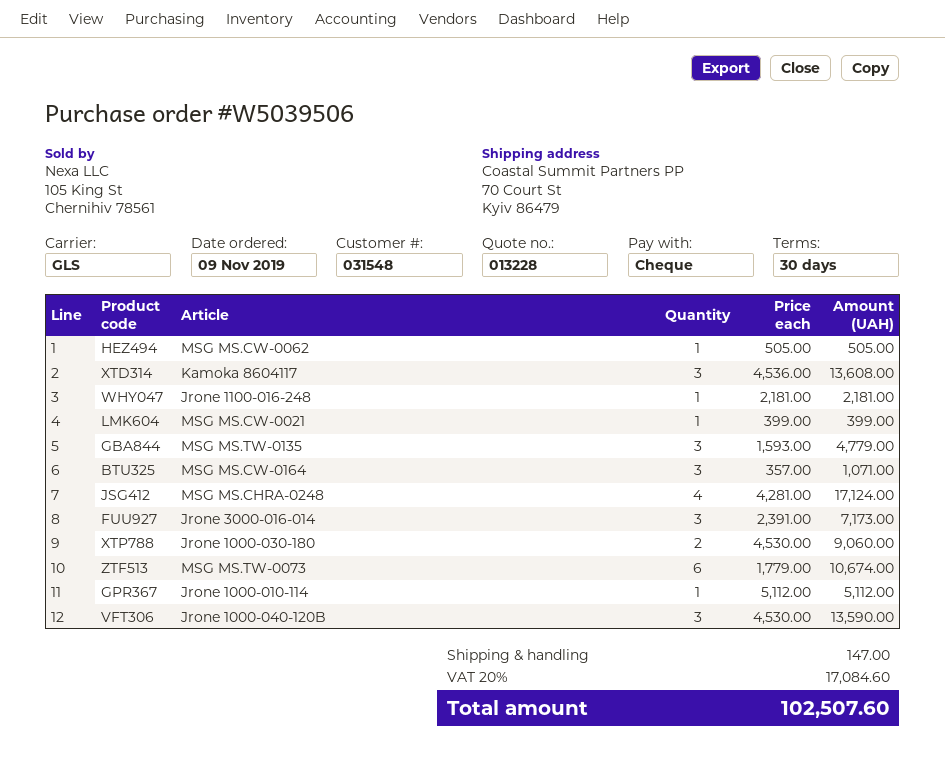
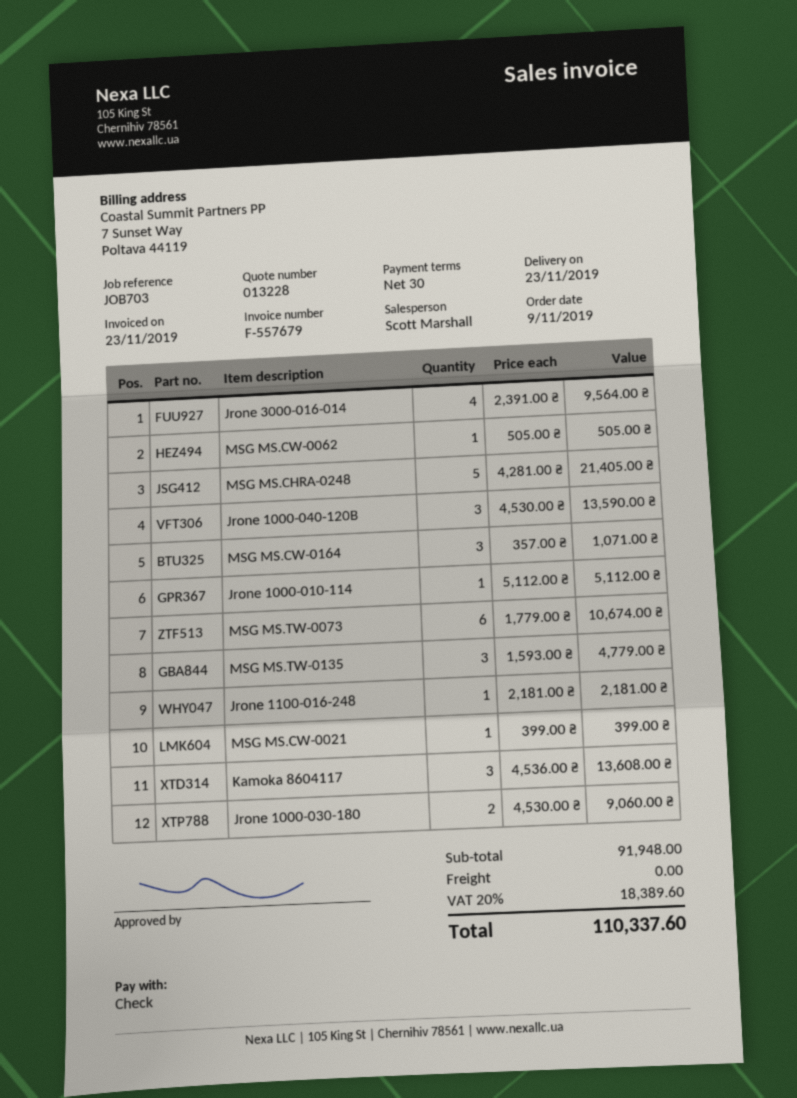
MSG MS.CHRA-0248: 4 x 4281.00 = 17124.00 -> 5 x 4281.00 = 21405.00
Jrone 3000-016-014: 3 x 2391.00 = 7173.00 -> 4 x 2391.00 = 9564.00
shipping: 147.00 -> 0.00
tax: 20% = 17084.60 -> 20% = 18389.60
total: 102507.60 -> 110337.60

